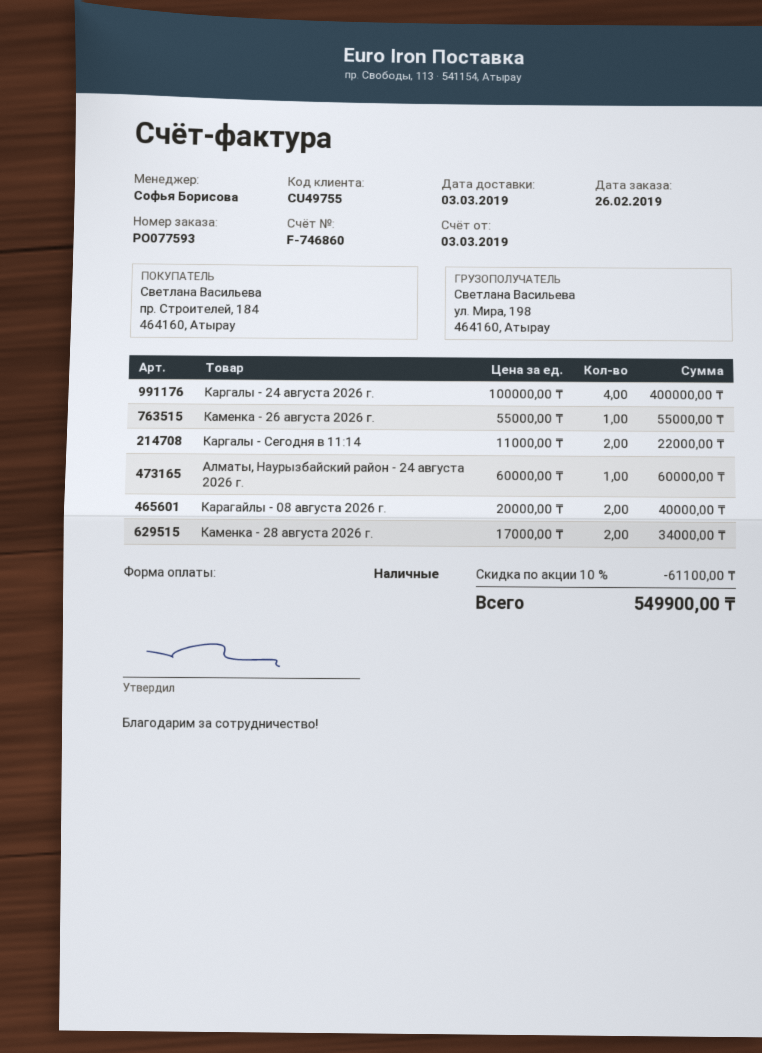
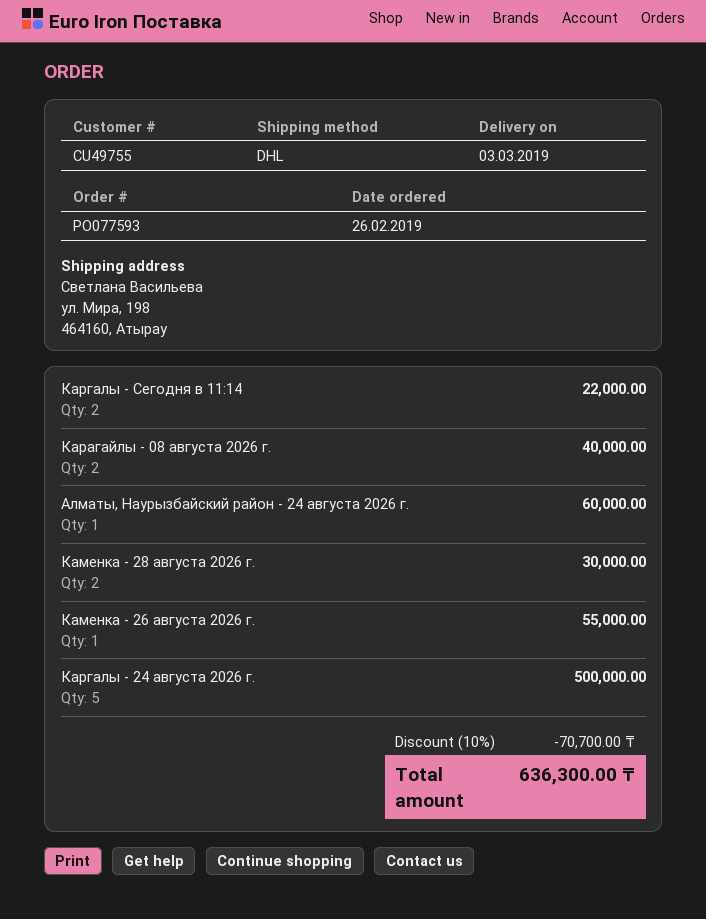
Каргалы - 24 августа 2026 г.: 4 for 400000.00 -> 5 for 500000.00
Каменка - 28 августа 2026 г.: 2 for 34000.00 -> 2 for 30000.00
discount: 10% = 61100.00 -> 10% = 70700.00
total: 549900.00 -> 636300.00

